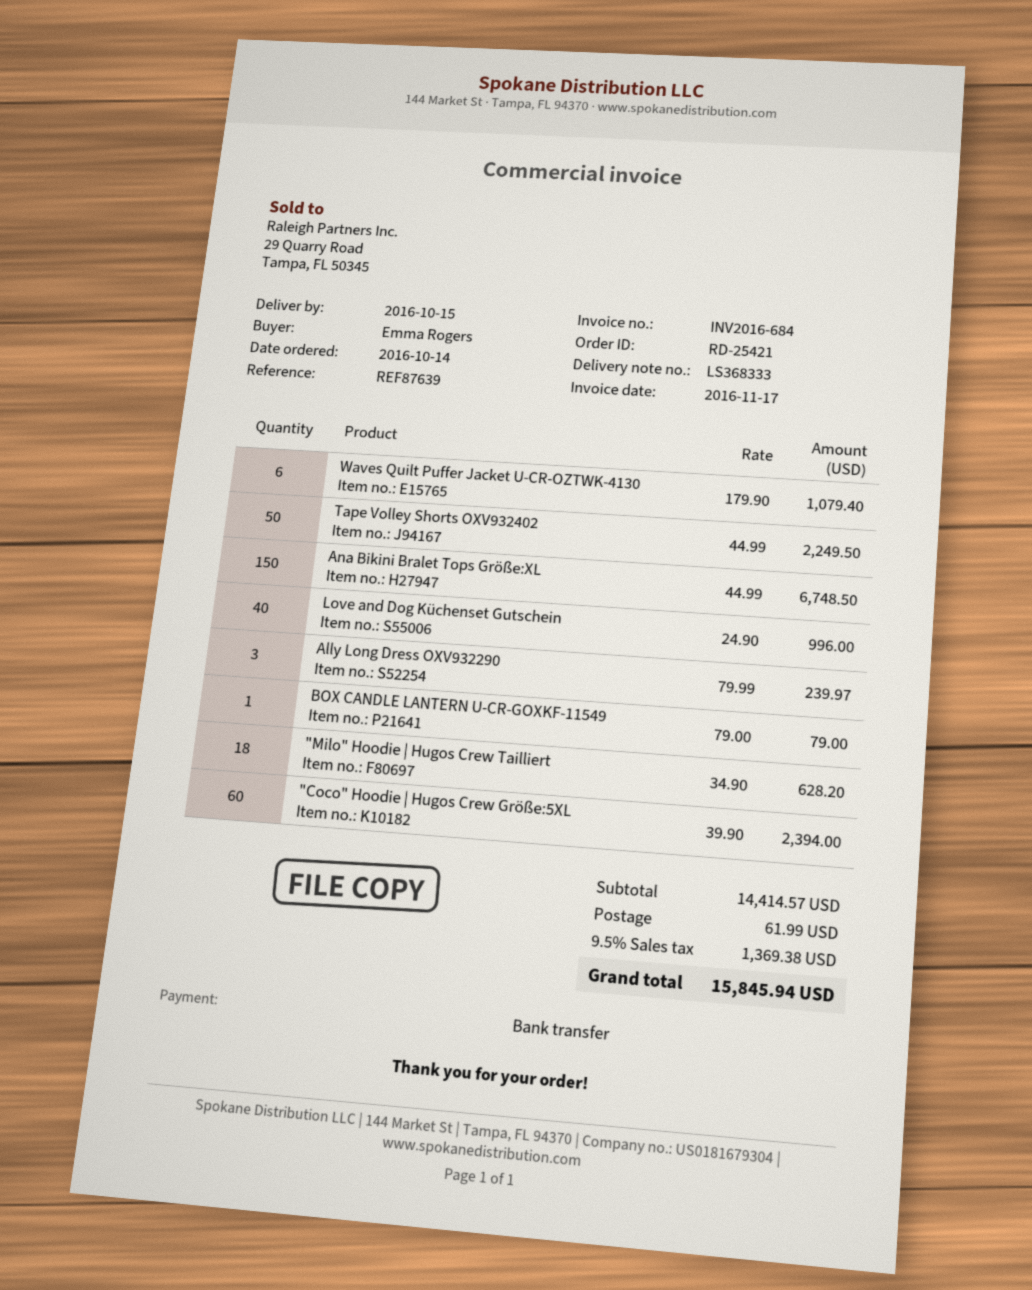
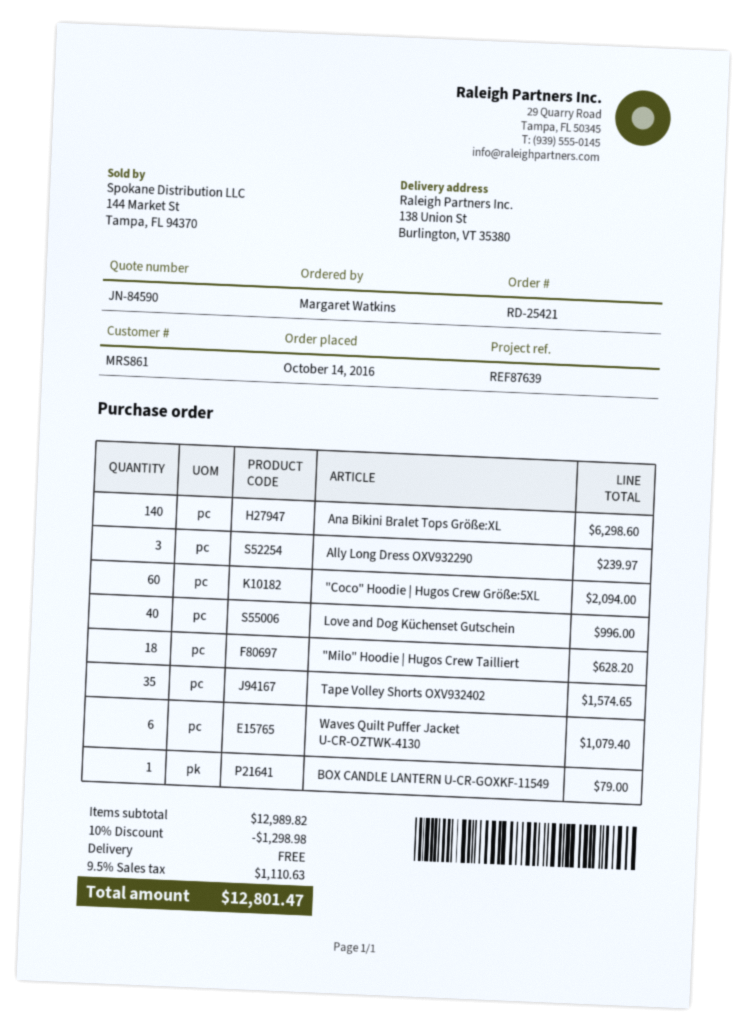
ordered by: Emma Rogers -> Margaret Watkins
Tape Volley Shorts OXV932402: 50 for 2249.50 -> 35 for 1574.65
Ana Bikini Bralet Tops Größe:XL: 150 for 6748.50 -> 140 for 6298.60
"Coco" Hoodie | Hugos Crew Größe:5XL: 60 for 2394.00 -> 60 for 2094.00
subtotal: 14414.57 -> 12989.82
discount: none -> 10% = 1298.98
shipping: 61.99 -> 0.00
tax: 9.5% = 1369.38 -> 9.5% = 1110.63
total: 15845.94 -> 12801.47

